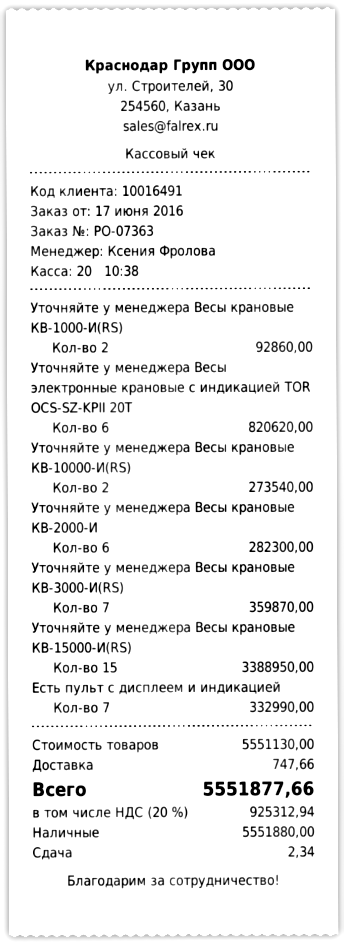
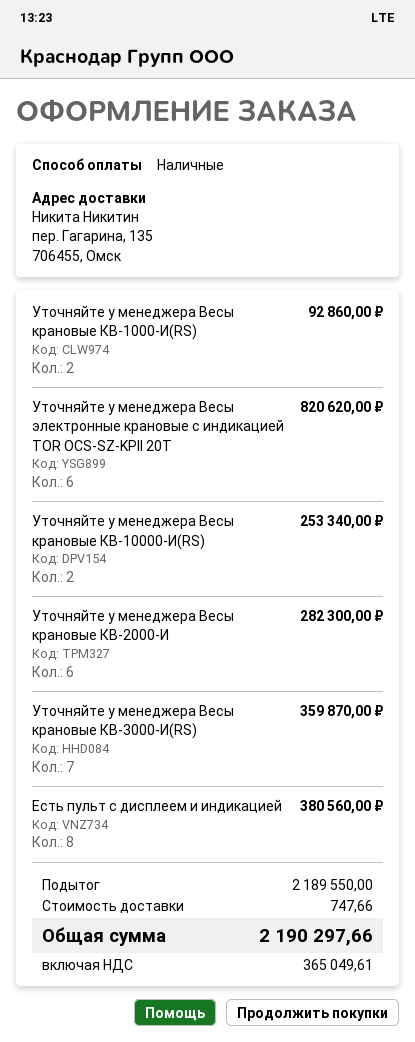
Уточняйте у менеджера Весы крановые КВ-10000-И(RS): 2 for 273540.00 -> 2 for 253340.00
Уточняйте у менеджера Весы крановые КВ-15000-И(RS): 15 for 3388950.00 -> none
Есть пульт с дисплеем и индикацией: 7 for 332990.00 -> 8 for 380560.00
subtotal: 5551130.00 -> 2189550.00
tax: 925312.94 -> 365049.61
total: 5551877.66 -> 2190297.66

